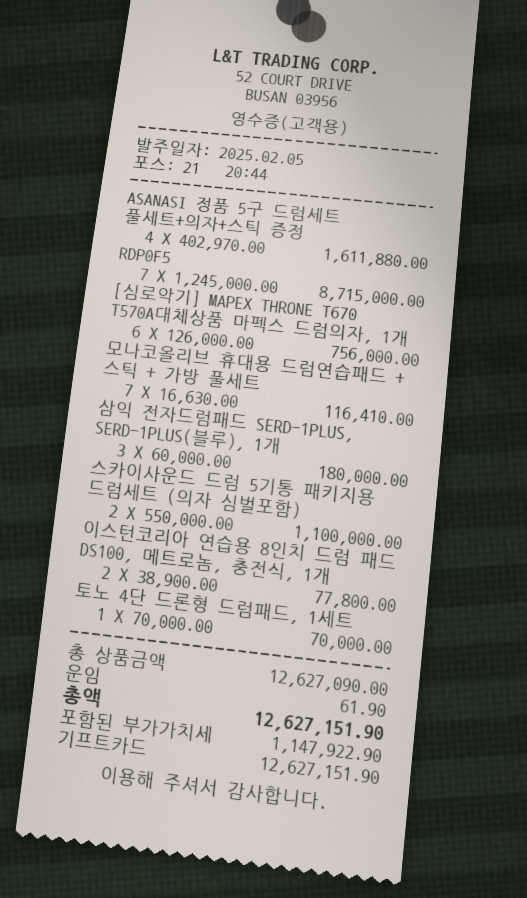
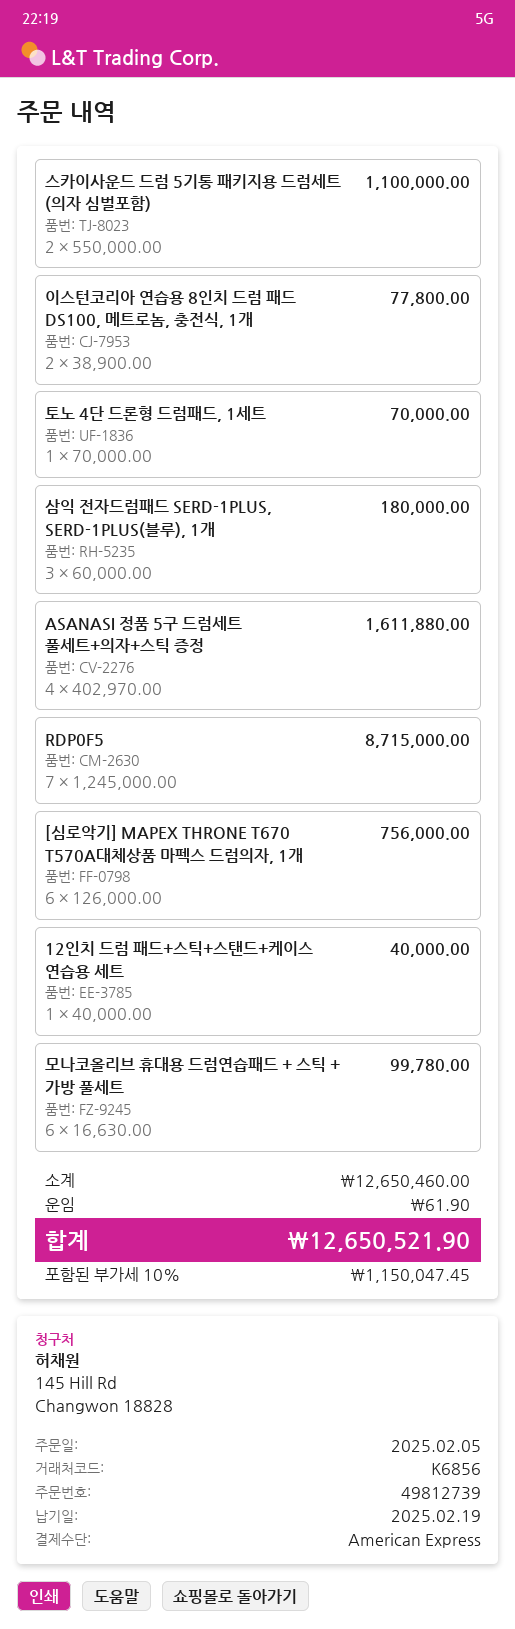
payment method: gift card -> American Express
모나코올리브 휴대용 드럼연습패드 + 스틱 + 가방 풀세트: 7 x 16630.00 = 116410.00 -> 6 x 16630.00 = 99780.00
12인치 드럼 패드+스틱+스탠드+케이스 연습용 세트: none -> 1 x 40000.00 = 40000.00
subtotal: 12627090.00 -> 12650460.00
tax: 1147922.90 -> 1150047.45
total: 12627151.90 -> 12650521.90

